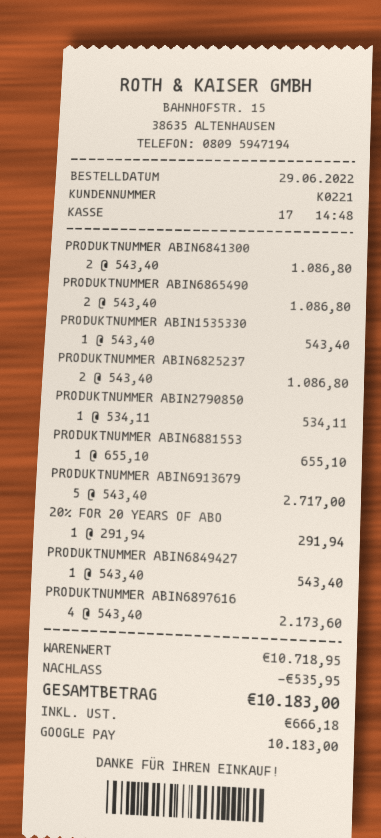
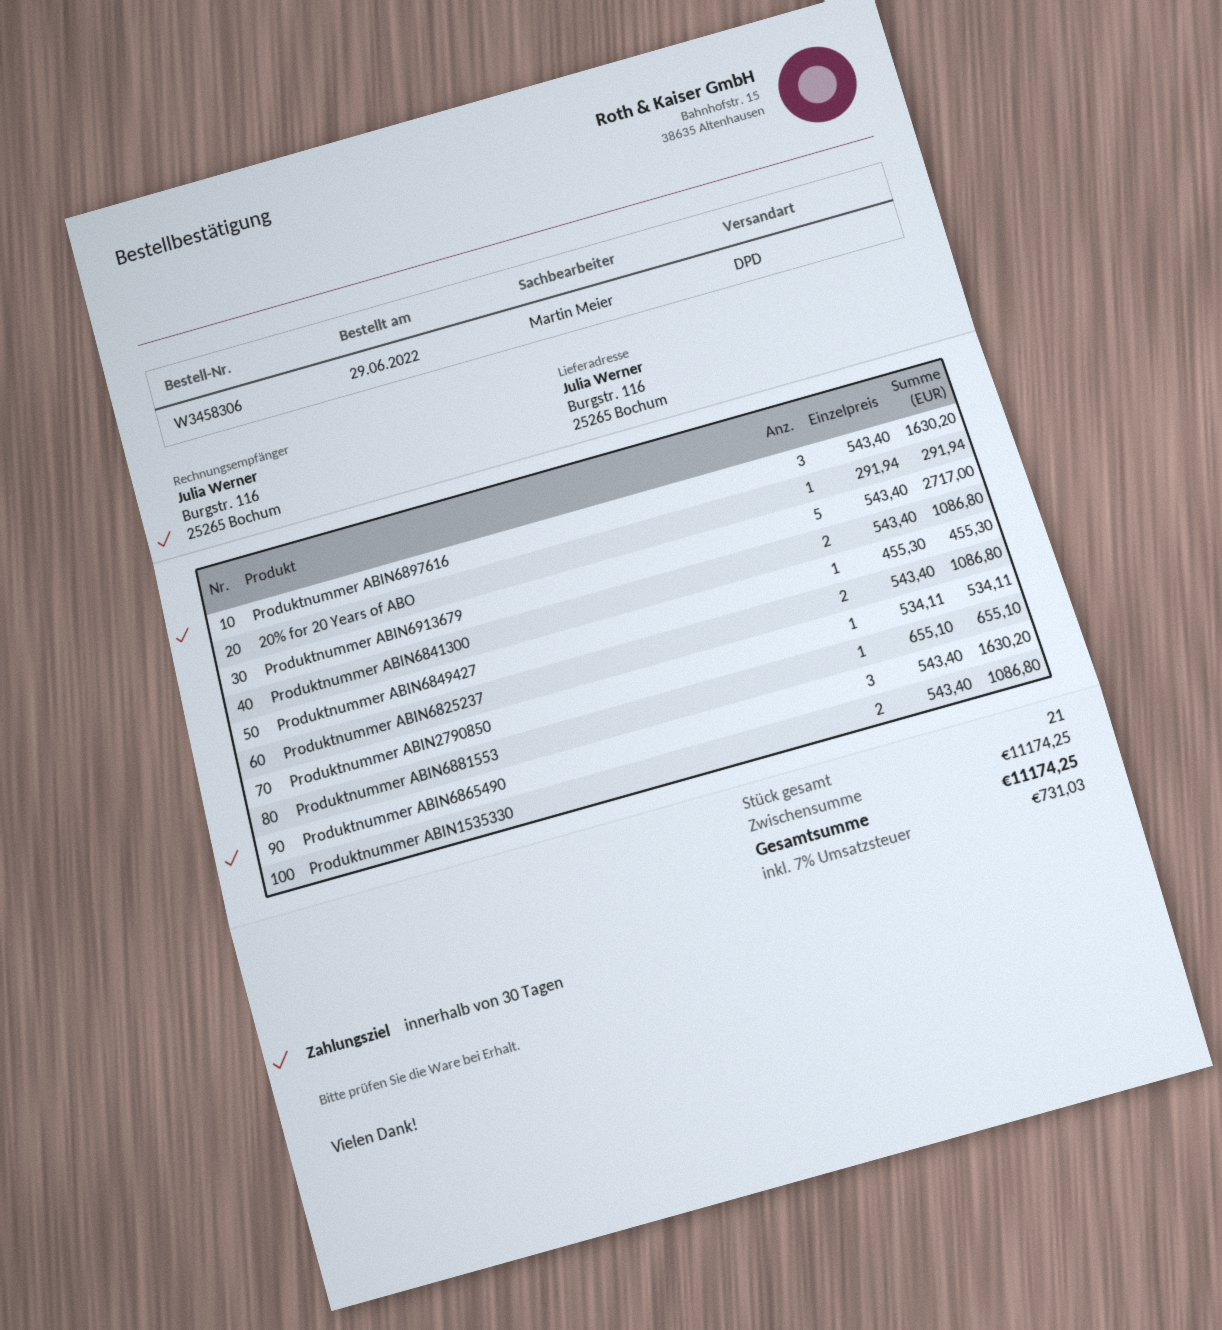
PRODUKTNUMMER ABIN6865490: 2 x 543.40 = 1086.80 -> 3 x 543.40 = 1630.20
PRODUKTNUMMER ABIN1535330: 1 x 543.40 = 543.40 -> 2 x 543.40 = 1086.80
PRODUKTNUMMER ABIN6849427: 1 x 543.40 = 543.40 -> 1 x 455.30 = 455.30
PRODUKTNUMMER ABIN6897616: 4 x 543.40 = 2173.60 -> 3 x 543.40 = 1630.20
subtotal: 10718.95 -> 11174.25
discount: 535.95 -> none
tax: 666.18 -> 731.03
total: 10183.00 -> 11174.25

